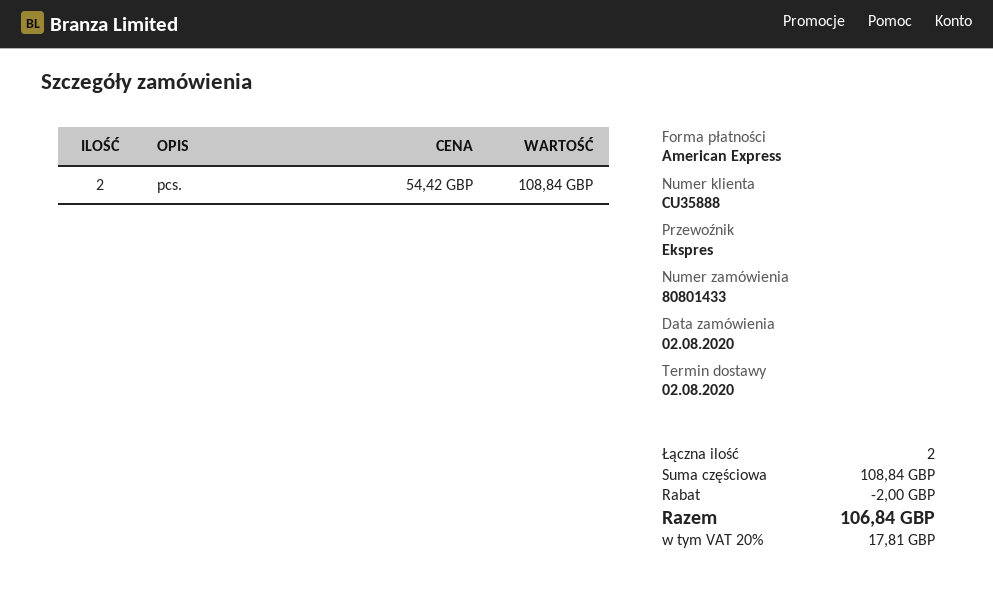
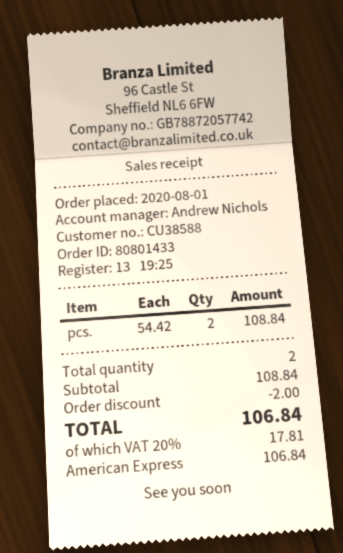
order date: 2020-08-02 -> 2020-08-01
customer number: CU35888 -> CU38588

